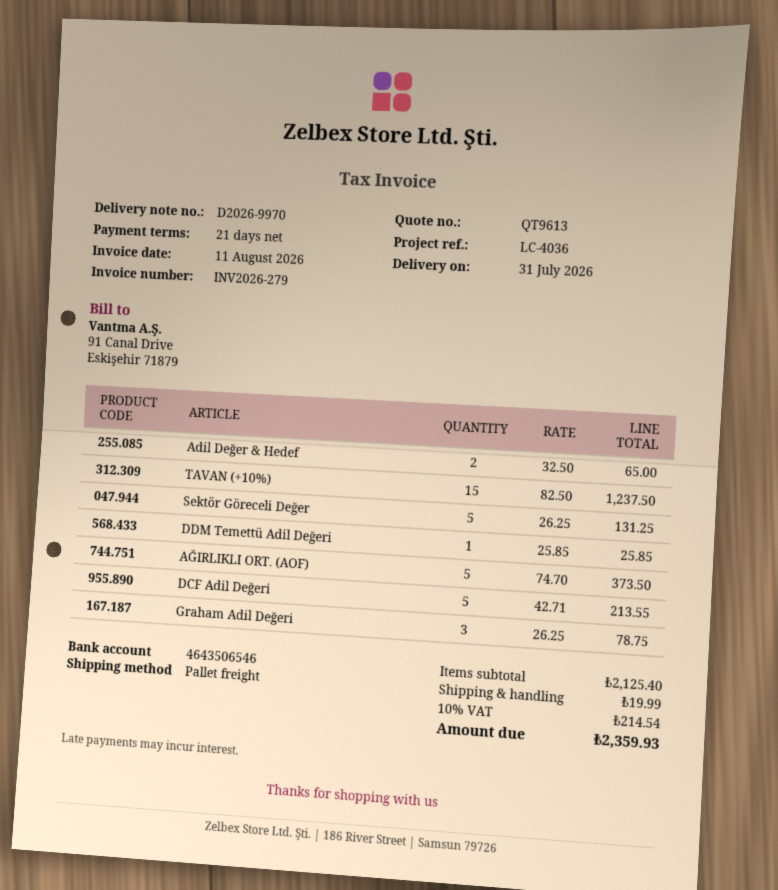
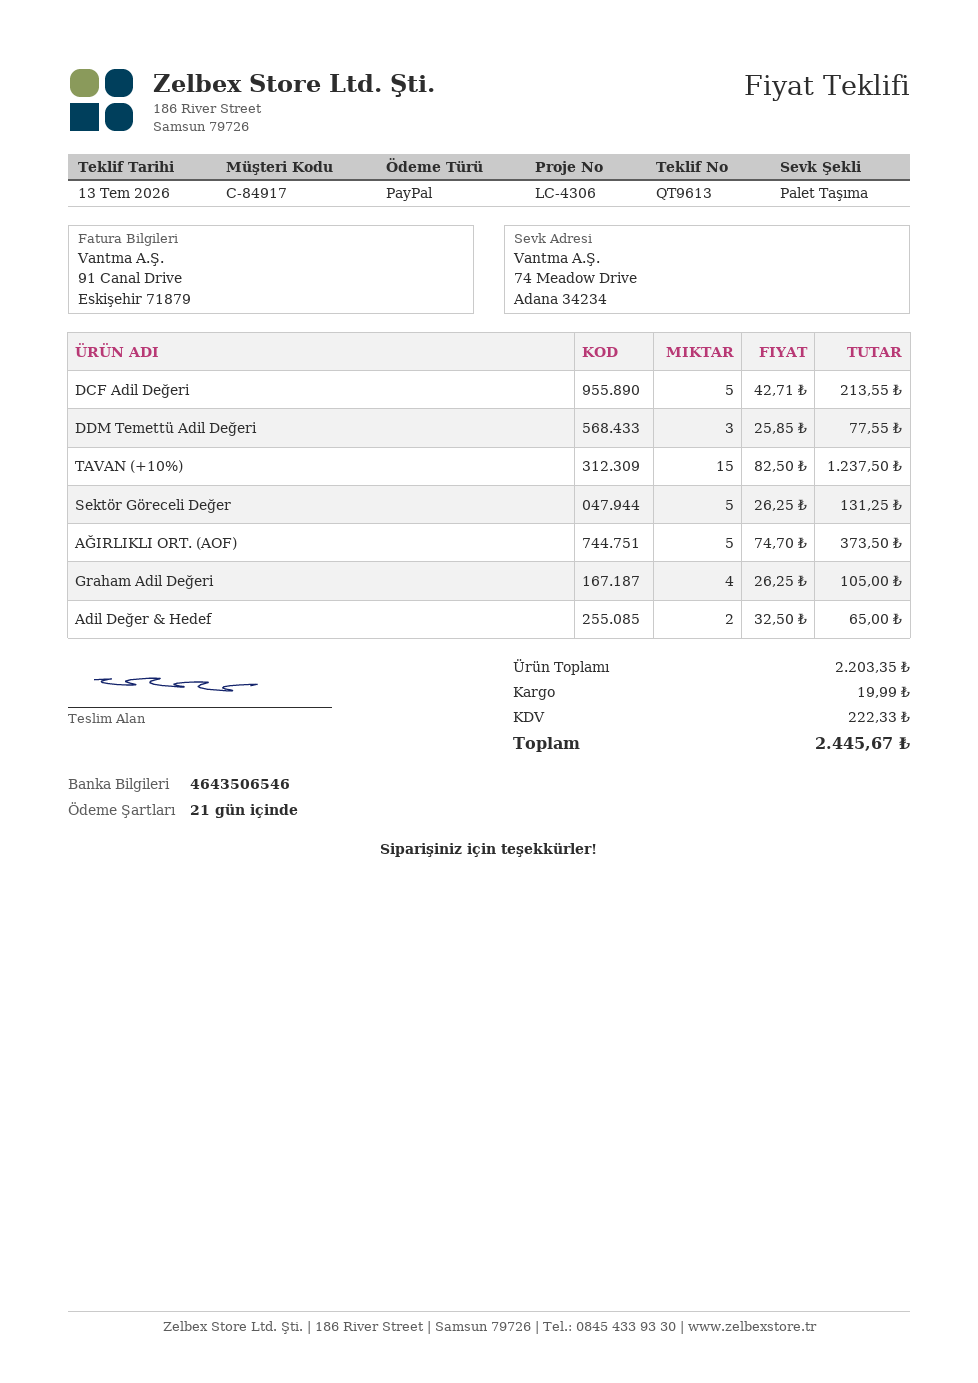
reference: LC-4036 -> LC-4306
DDM Temettü Adil Değeri: 1 x 25.85 = 25.85 -> 3 x 25.85 = 77.55
Graham Adil Değeri: 3 x 26.25 = 78.75 -> 4 x 26.25 = 105.00
subtotal: 2125.40 -> 2203.35
tax: 214.54 -> 222.33
total: 2359.93 -> 2445.67

